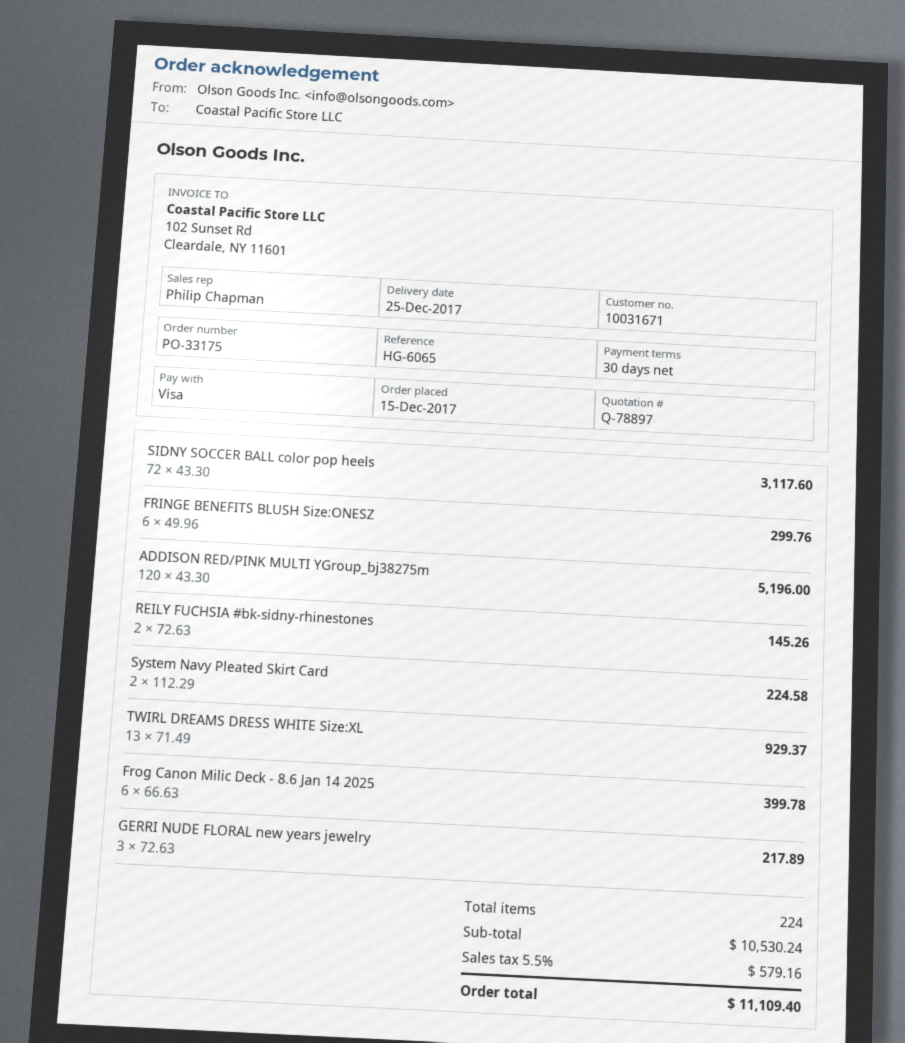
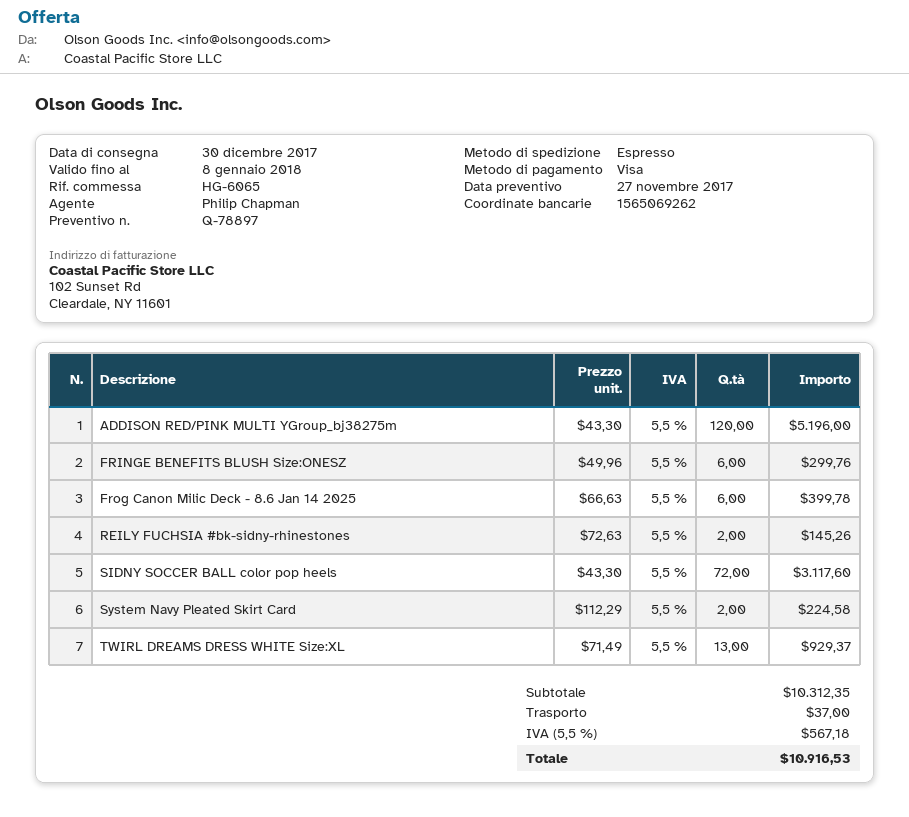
delivery date: 2017-12-25 -> 2017-12-30
GERRI NUDE FLORAL new years jewelry: 3 x 72.63 = 217.89 -> none
subtotal: 10530.24 -> 10312.35
shipping: none -> 37.00
tax: 5.5% = 579.16 -> 5.5% = 567.18
total: 11109.40 -> 10916.53

